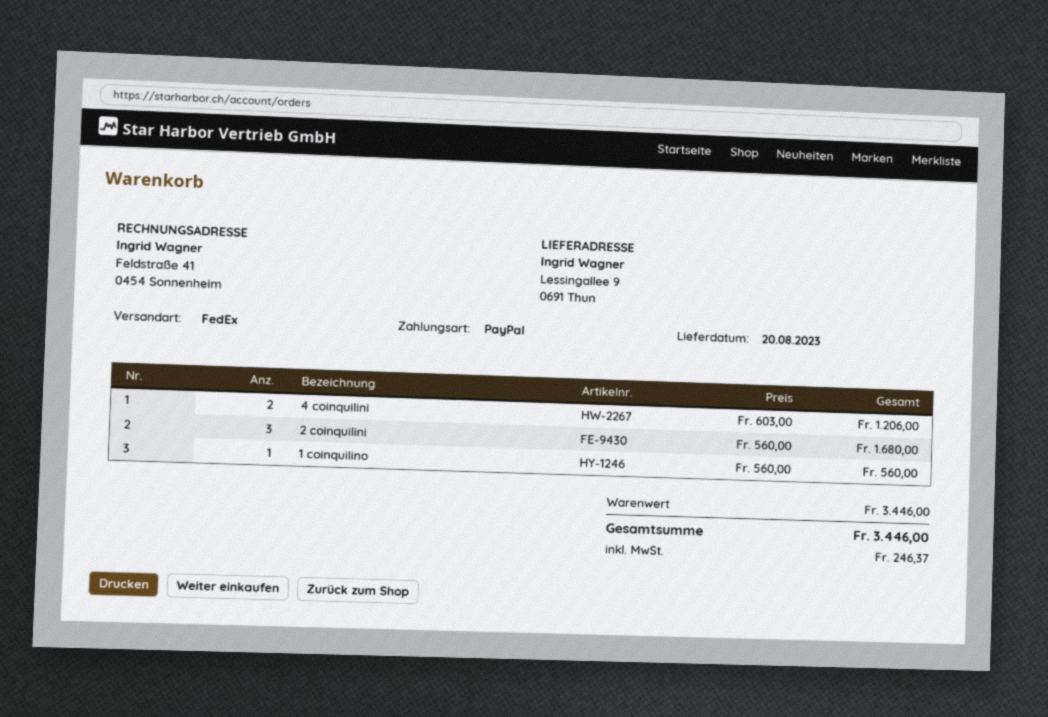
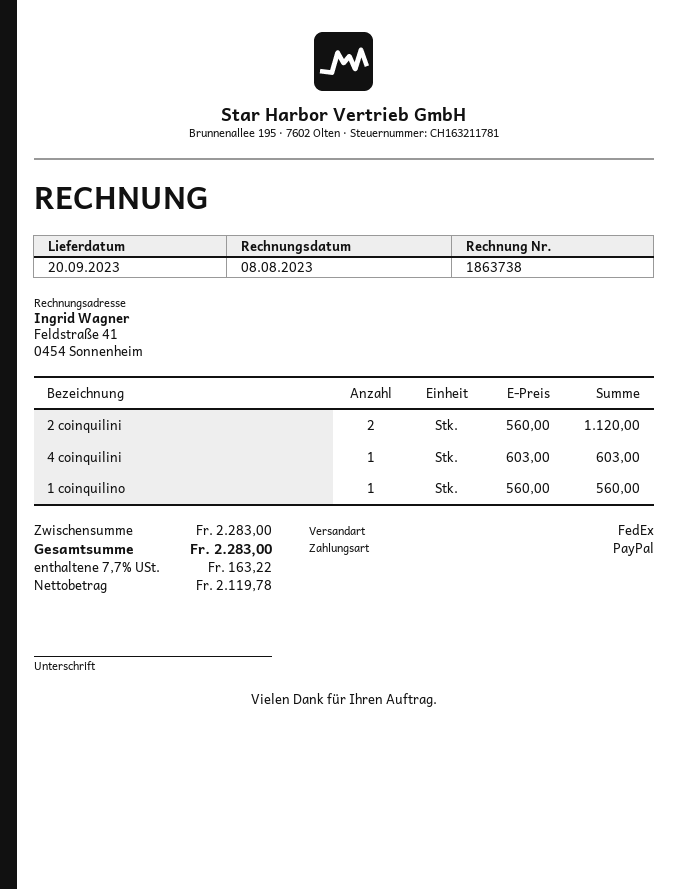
delivery date: 2023-08-20 -> 2023-09-20
4 coinquilini: 2 x 603.00 = 1206.00 -> 1 x 603.00 = 603.00
2 coinquilini: 3 x 560.00 = 1680.00 -> 2 x 560.00 = 1120.00
subtotal: 3446.00 -> 2283.00
tax: 246.37 -> 163.22
total: 3446.00 -> 2283.00

